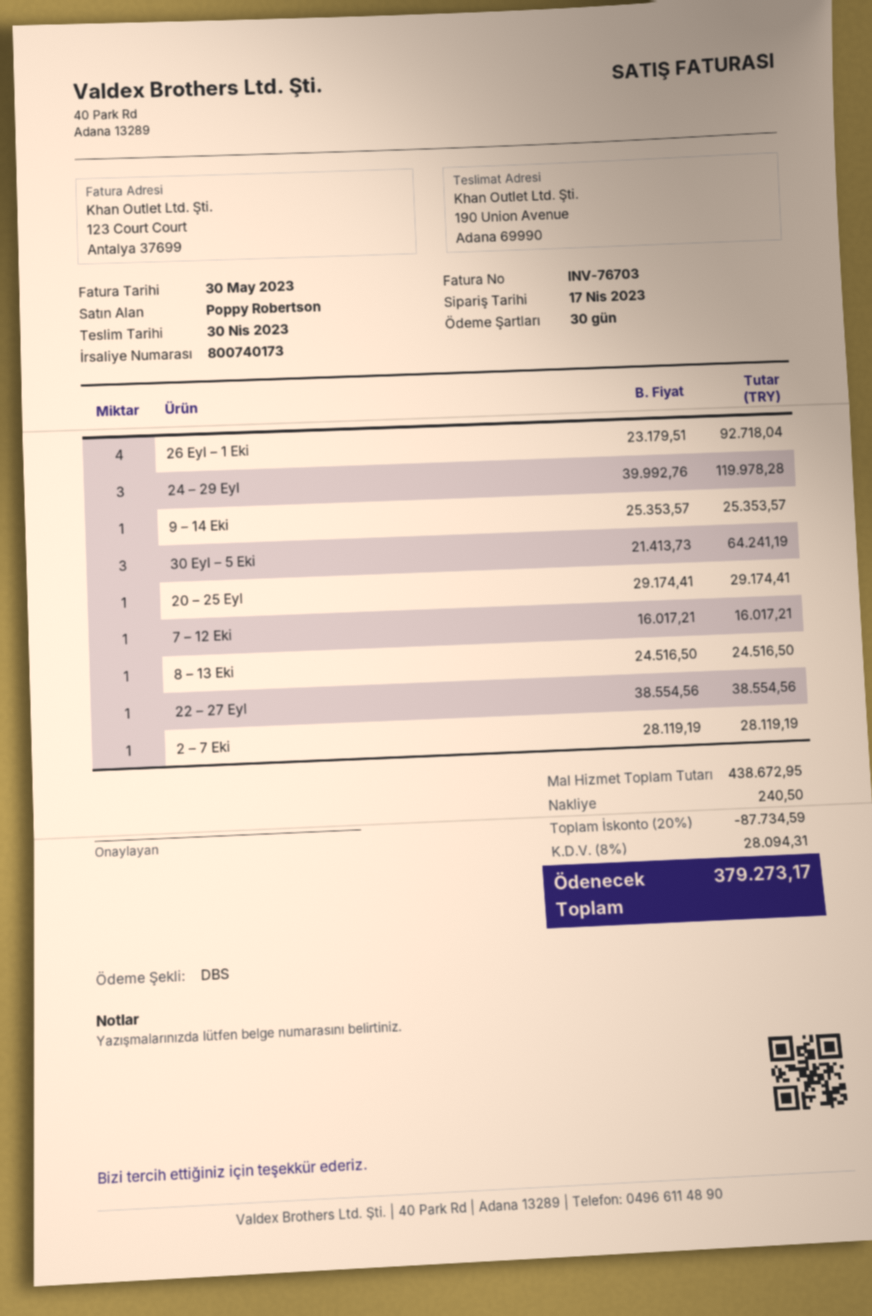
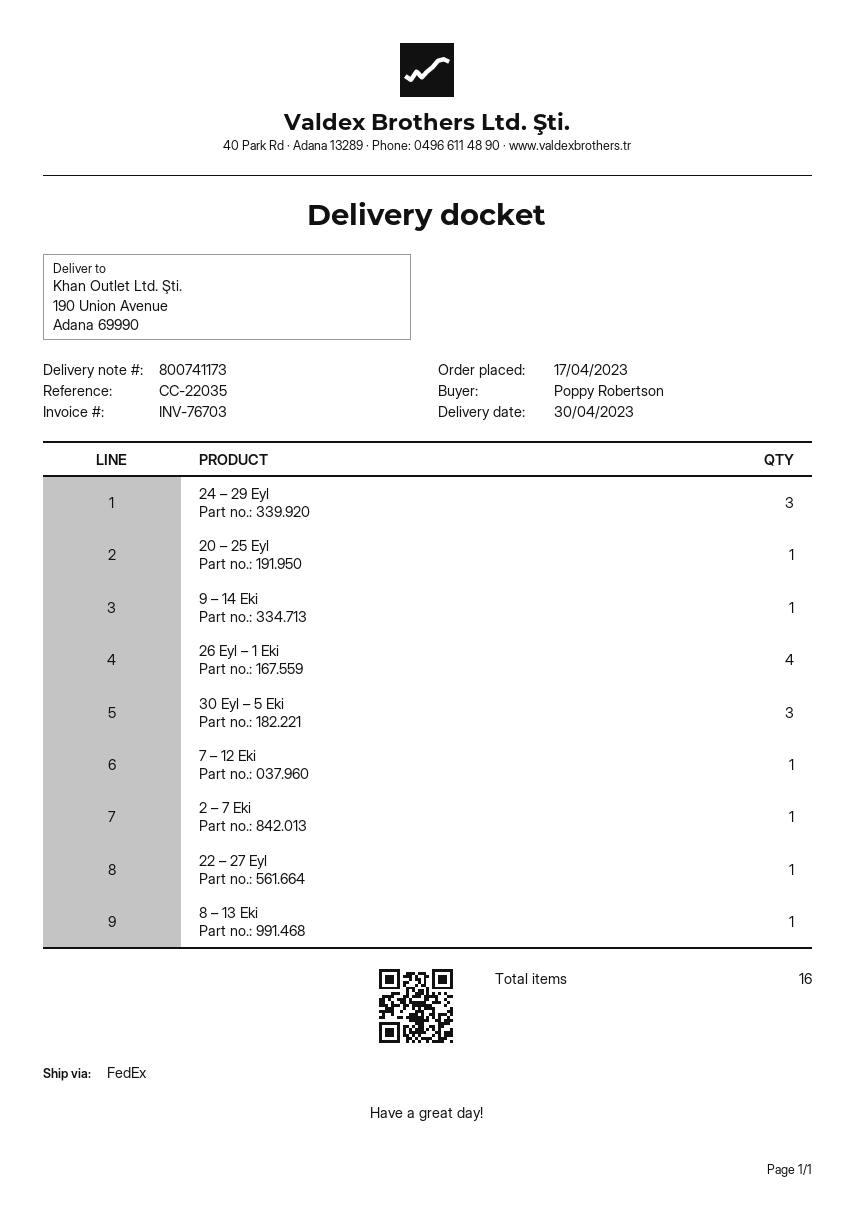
delivery note number: 800740173 -> 800741173

